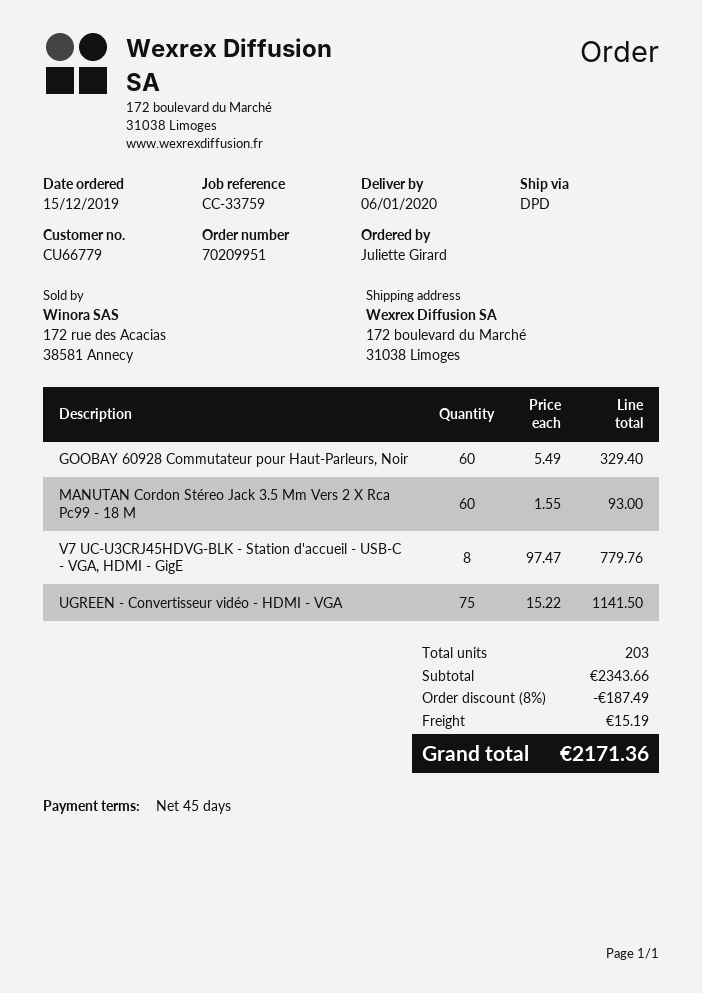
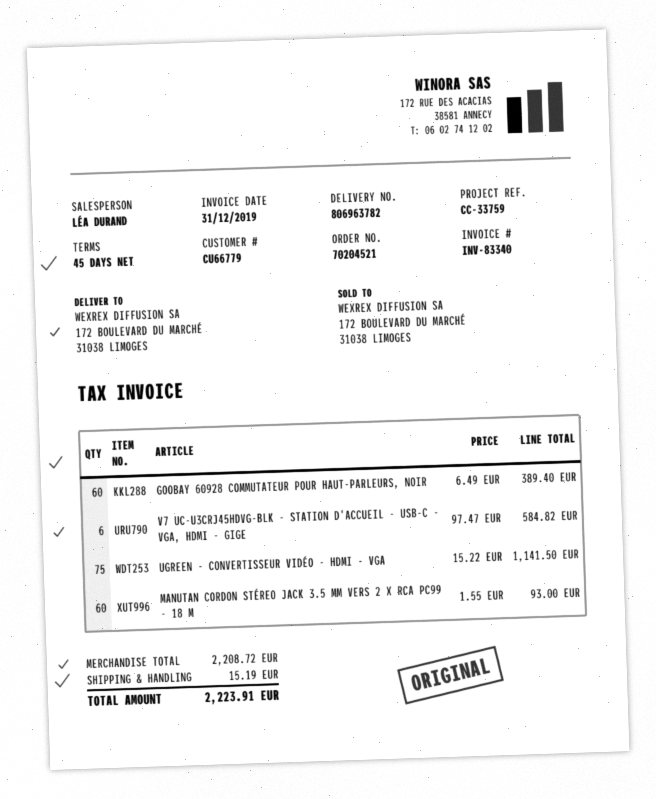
order number: 70209951 -> 70204521
GOOBAY 60928 Commutateur pour Haut-Parleurs, Noir: 60 x 5.49 = 329.40 -> 60 x 6.49 = 389.40
V7 UC-U3CRJ45HDVG-BLK - Station d'accueil - USB-C - VGA, HDMI - GigE: 8 x 97.47 = 779.76 -> 6 x 97.47 = 584.82
subtotal: 2343.66 -> 2208.72
discount: 8% = 187.49 -> none
total: 2171.36 -> 2223.91

